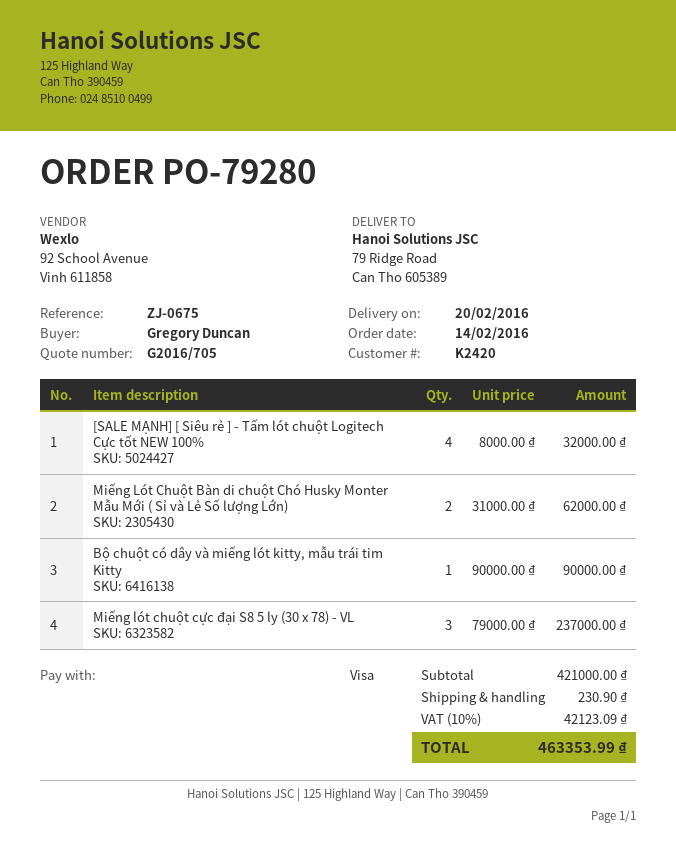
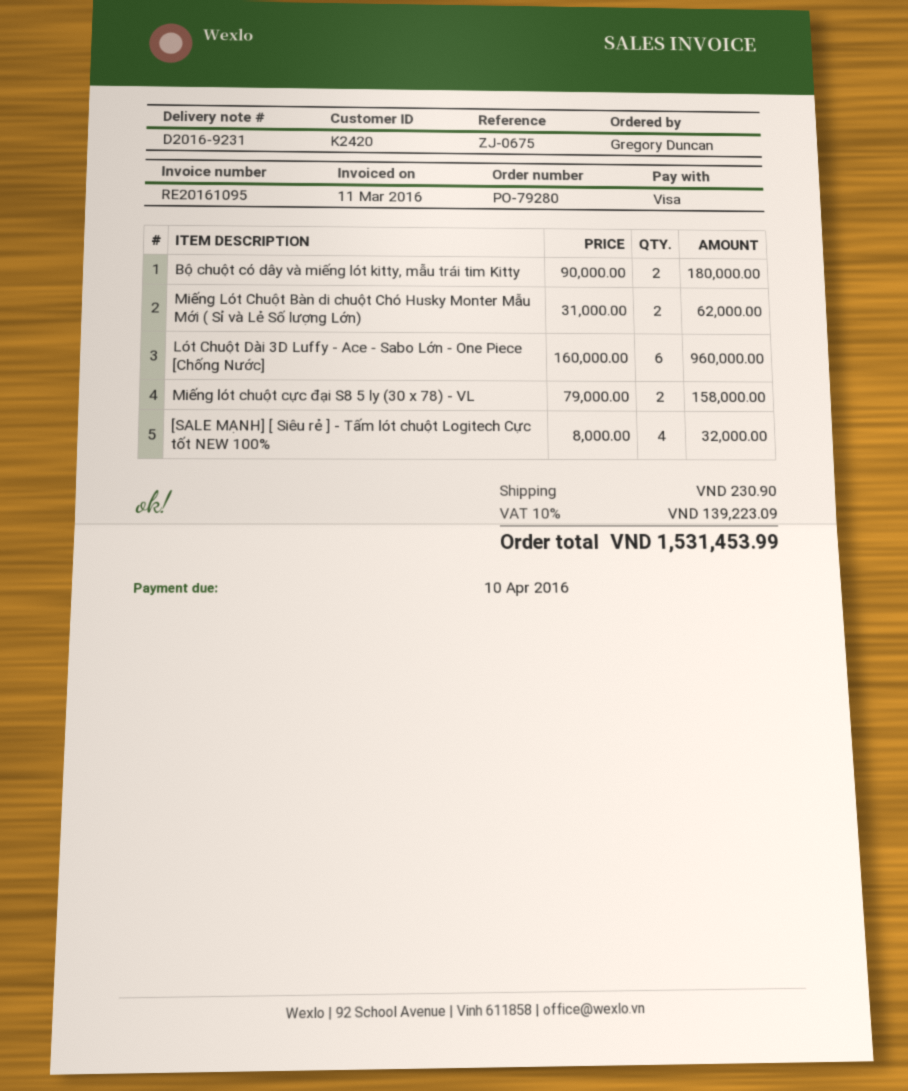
Bộ chuột có dây và miếng lót kitty, mẫu trái tim Kitty: 1 x 90000.00 = 90000.00 -> 2 x 90000.00 = 180000.00
Miếng lót chuột cực đại S8 5 ly (30 x 78) - VL: 3 x 79000.00 = 237000.00 -> 2 x 79000.00 = 158000.00
Lót Chuột Dài 3D Luffy - Ace - Sabo Lớn - One Piece [Chống Nước]: none -> 6 x 160000.00 = 960000.00
tax: 10% = 42123.09 -> 10% = 139223.09
total: 463353.99 -> 1531453.99

